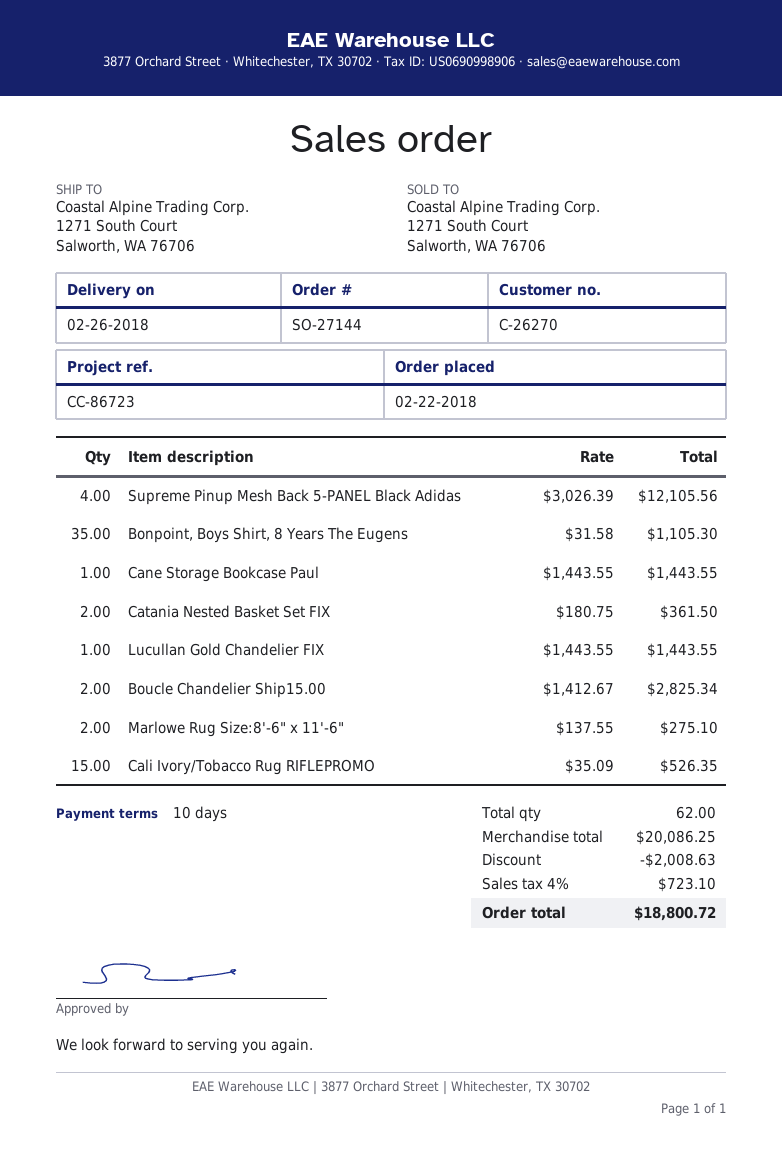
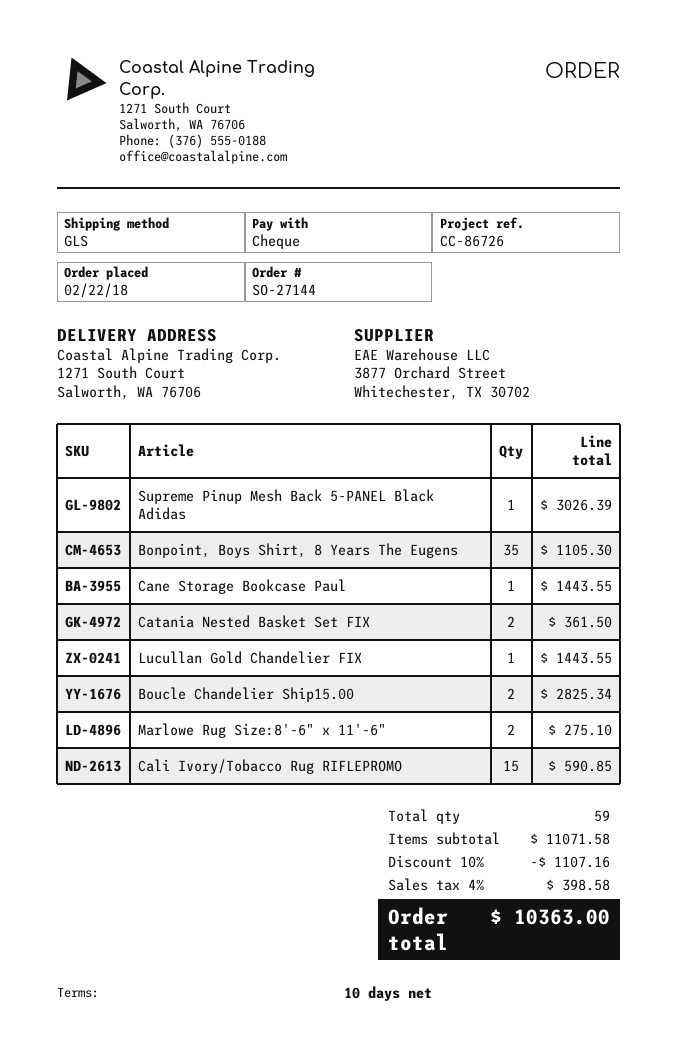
reference: CC-86723 -> CC-86726
Supreme Pinup Mesh Back 5-PANEL Black Adidas: 4 for 12105.56 -> 1 for 3026.39
Cali Ivory/Tobacco Rug RIFLEPROMO: 15 for 526.35 -> 15 for 590.85
total quantity: 62 -> 59
subtotal: 20086.25 -> 11071.58
discount: 2008.63 -> 1107.16
tax: 4% = 723.10 -> 4% = 398.58
total: 18800.72 -> 10363.00

